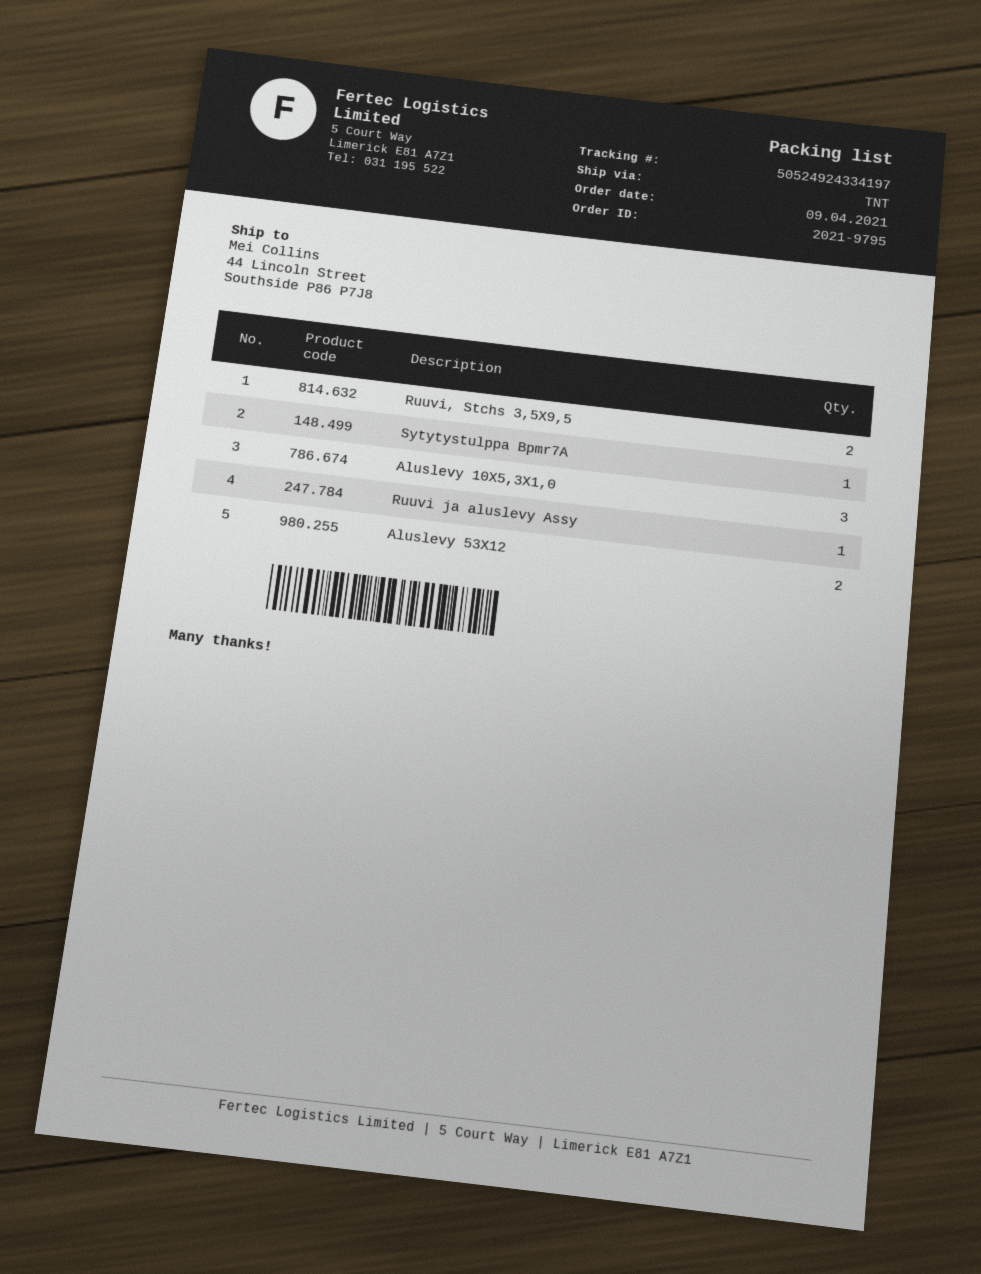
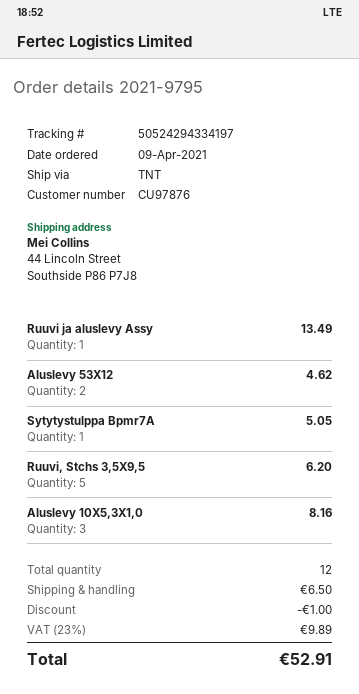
tracking number: 50524924334197 -> 50524294334197
Ruuvi, Stchs 3,5X9,5: 2 -> 5

